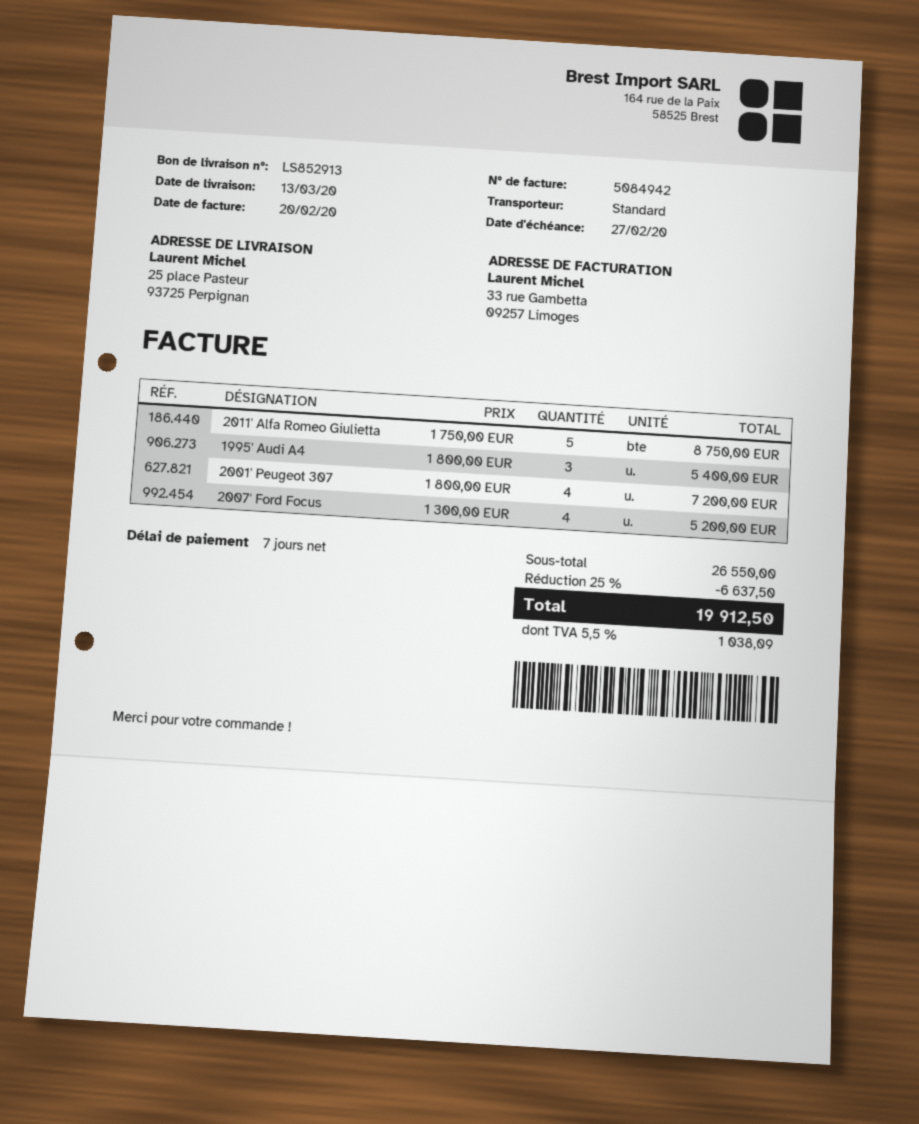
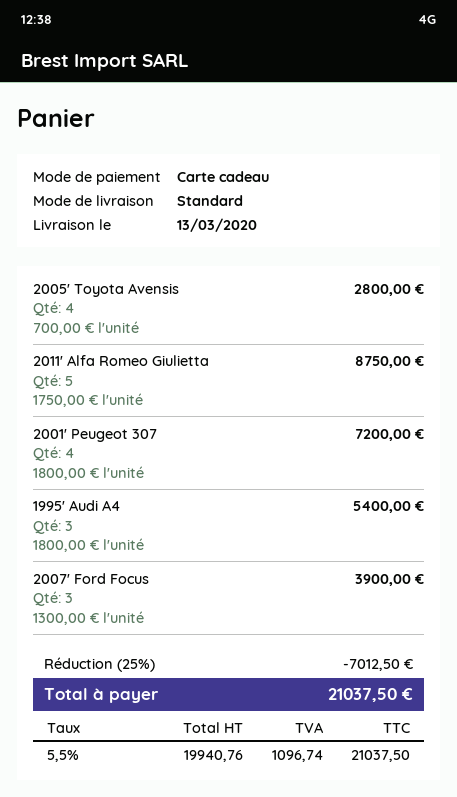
2007' Ford Focus: 4 x 1300.00 = 5200.00 -> 3 x 1300.00 = 3900.00
2005' Toyota Avensis: none -> 4 x 700.00 = 2800.00
discount: 25% = 6637.50 -> 25% = 7012.50
tax: 5.5% = 1038.09 -> 5.5% = 1096.74
total: 19912.50 -> 21037.50

